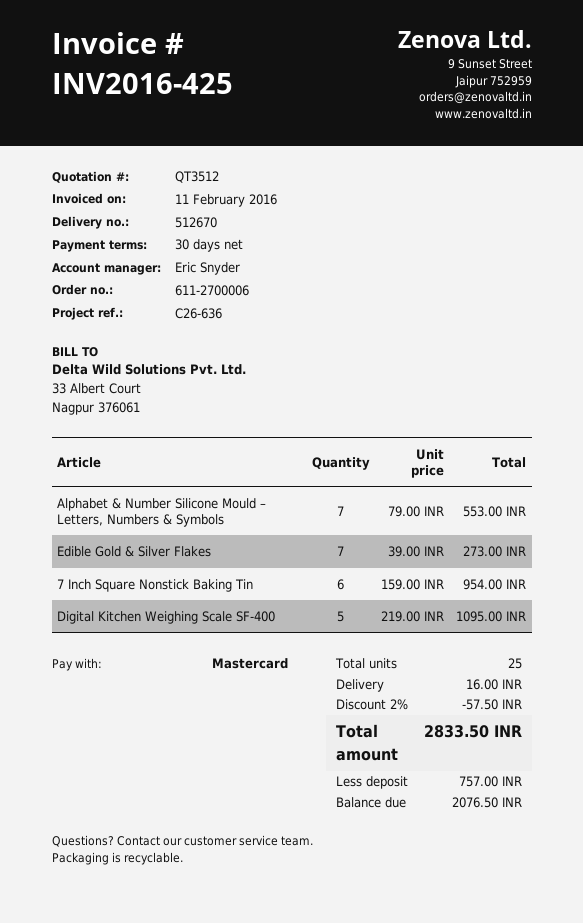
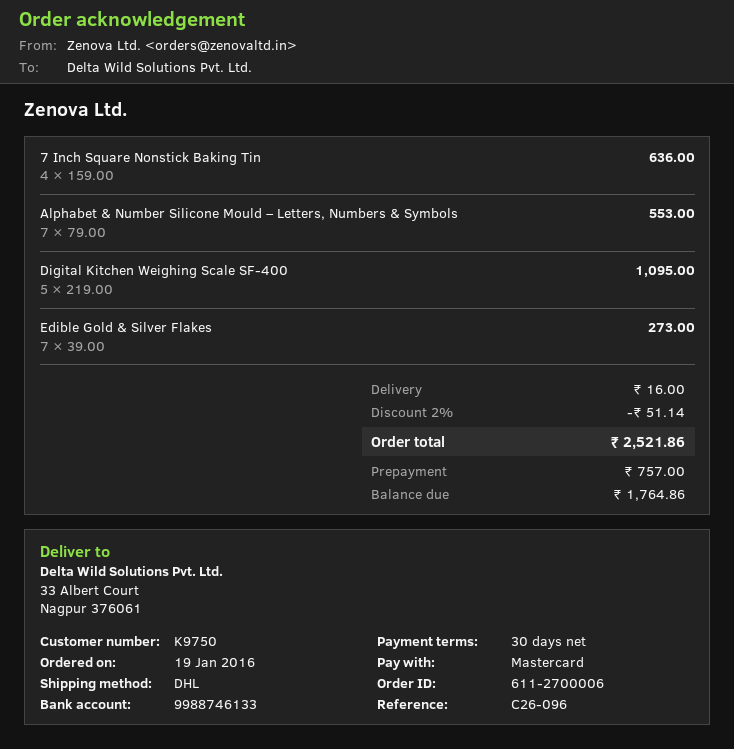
reference: C26-636 -> C26-096
7 Inch Square Nonstick Baking Tin: 6 x 159.00 = 954.00 -> 4 x 159.00 = 636.00
discount: 2% = 57.50 -> 2% = 51.14
total: 2833.50 -> 2521.86
balance: 2076.50 -> 1764.86

